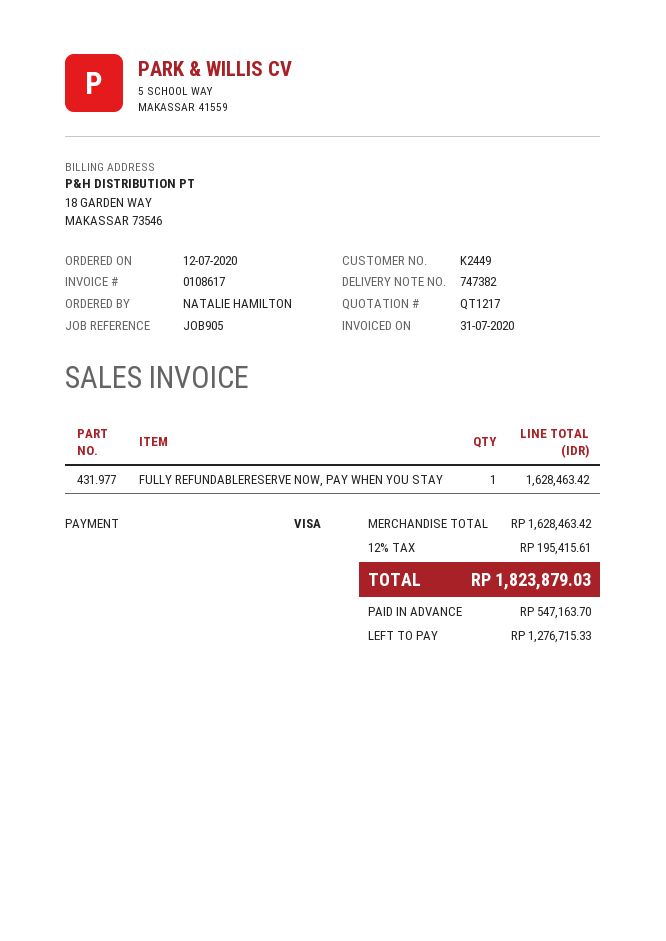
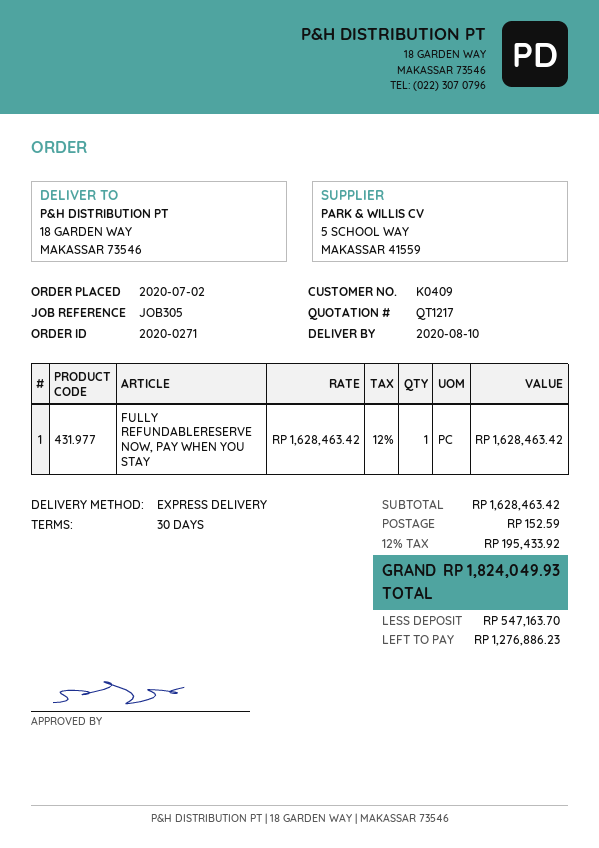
order date: 2020-07-12 -> 2020-07-02
customer number: K2449 -> K0409
reference: JOB905 -> JOB305
shipping: none -> 152.59
tax: 12% = 195415.61 -> 12% = 195433.92
total: 1823879.03 -> 1824049.93
balance: 1276715.33 -> 1276886.23

